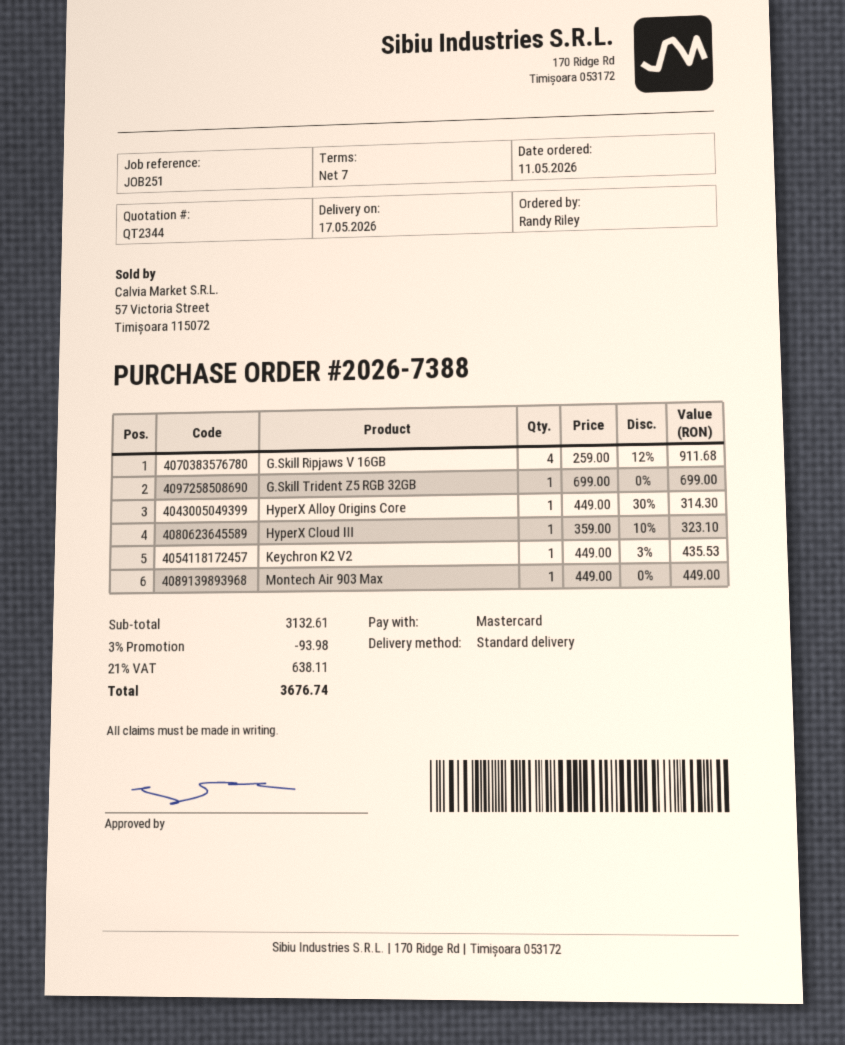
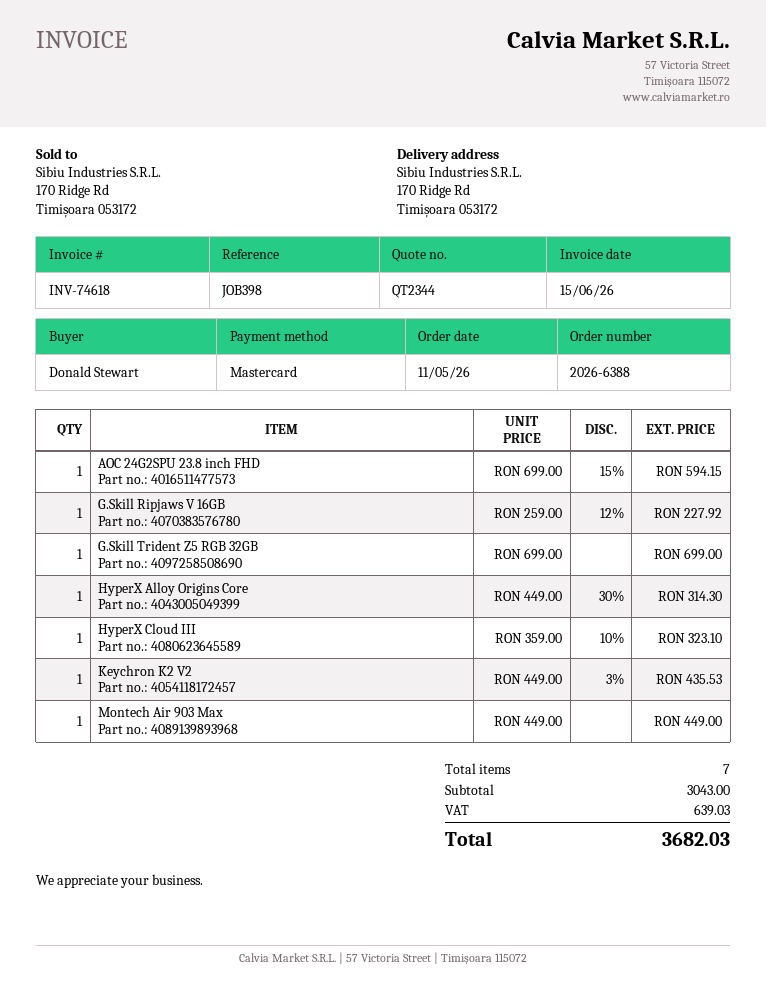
order number: 2026-7388 -> 2026-6388
reference: JOB251 -> JOB398
ordered by: Randy Riley -> Donald Stewart
G.Skill Ripjaws V 16GB: 4 x 259.00 - 12% = 911.68 -> 1 x 259.00 - 12% = 227.92
AOC 24G2SPU 23.8 inch FHD: none -> 1 x 699.00 - 15% = 594.15
subtotal: 3132.61 -> 3043.00
discount: 3% = 93.98 -> none
tax: 638.11 -> 639.03
total: 3676.74 -> 3682.03

